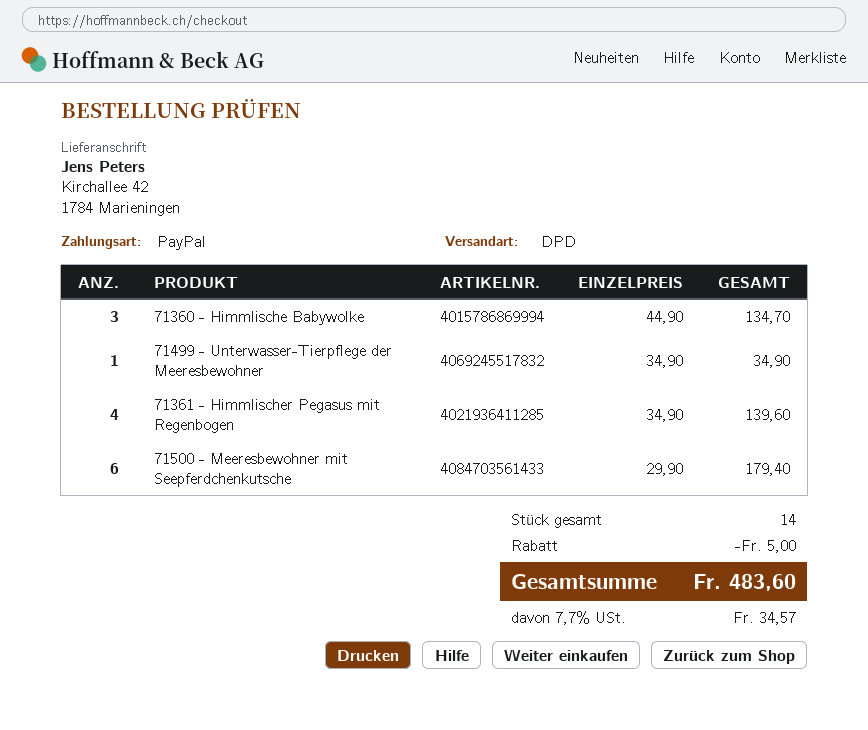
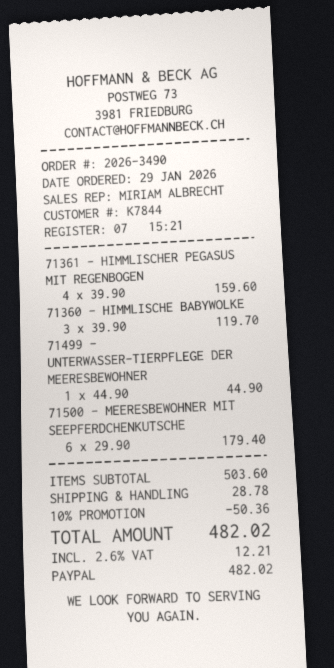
71360 - Himmlische Babywolke: 3 x 44.90 = 134.70 -> 3 x 39.90 = 119.70
71499 - Unterwasser-Tierpflege der Meeresbewohner: 1 x 34.90 = 34.90 -> 1 x 44.90 = 44.90
71361 - Himmlischer Pegasus mit Regenbogen: 4 x 34.90 = 139.60 -> 4 x 39.90 = 159.60
discount: 5.00 -> 50.36
shipping: none -> 28.78
tax: 7.7% = 34.57 -> 2.6% = 12.21
total: 483.60 -> 482.02

